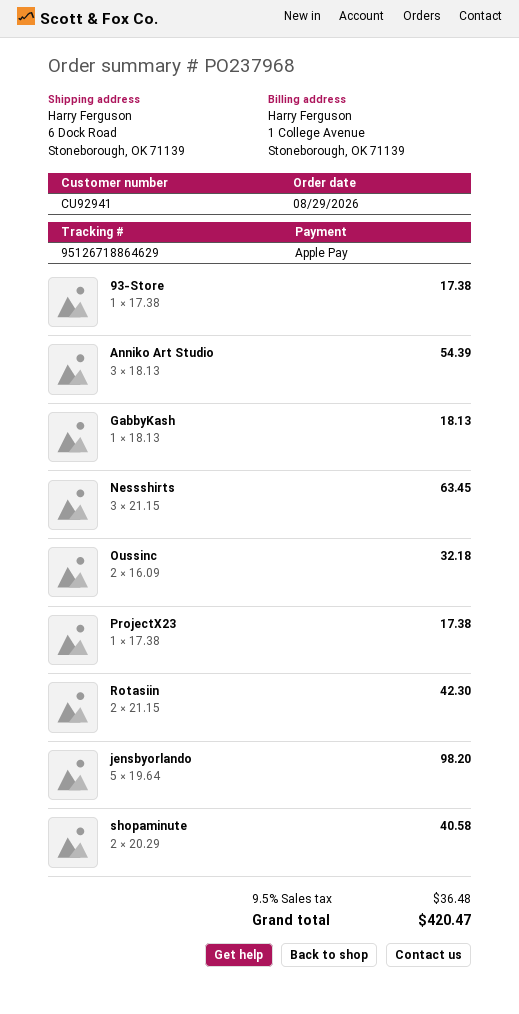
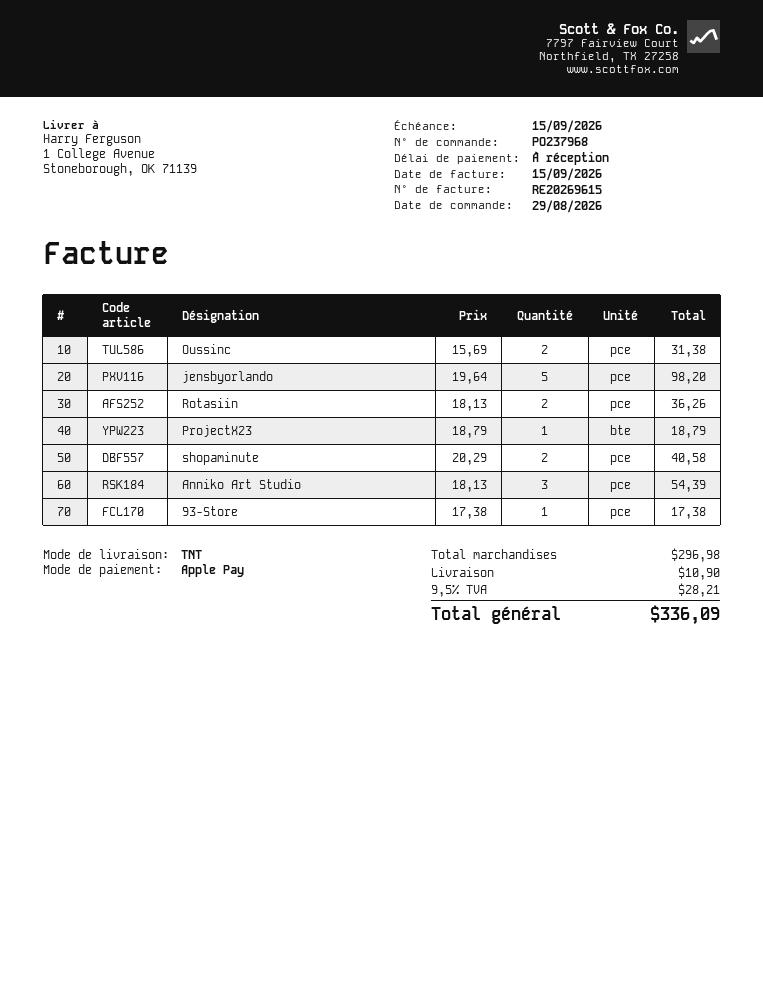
ship to: 6 Dock Road, Stoneborough, OK 71139 -> 1 College Avenue, Stoneborough, OK 71139
GabbyKash: 1 x 18.13 = 18.13 -> none
Nessshirts: 3 x 21.15 = 63.45 -> none
Oussinc: 2 x 16.09 = 32.18 -> 2 x 15.69 = 31.38
ProjectX23: 1 x 17.38 = 17.38 -> 1 x 18.79 = 18.79
Rotasiin: 2 x 21.15 = 42.30 -> 2 x 18.13 = 36.26
shipping: none -> 10.90
tax: 9.5% = 36.48 -> 9.5% = 28.21
total: 420.47 -> 336.09

